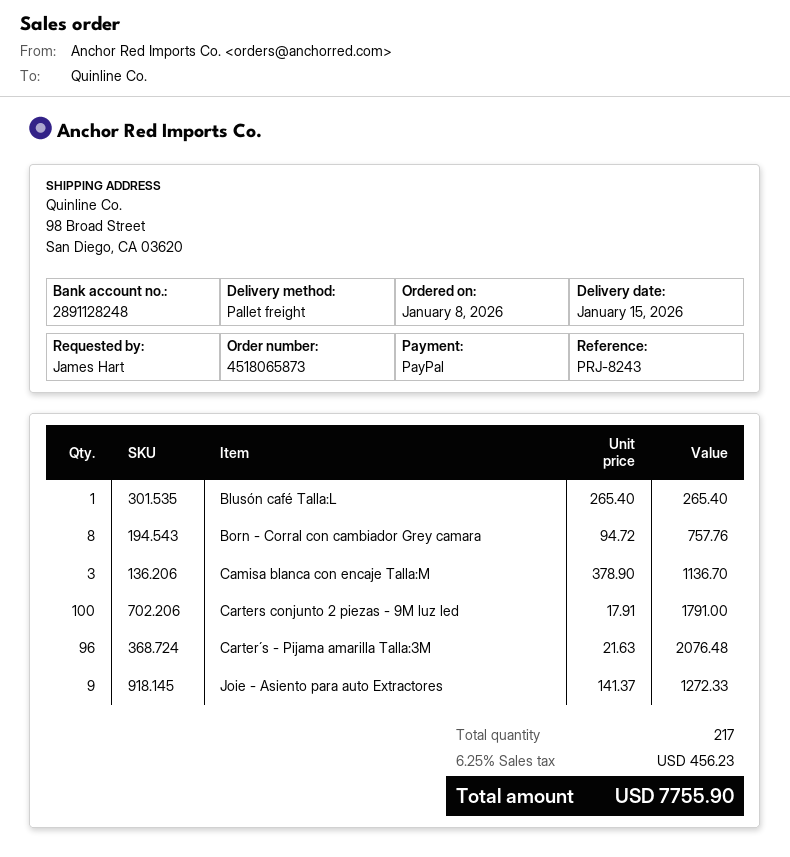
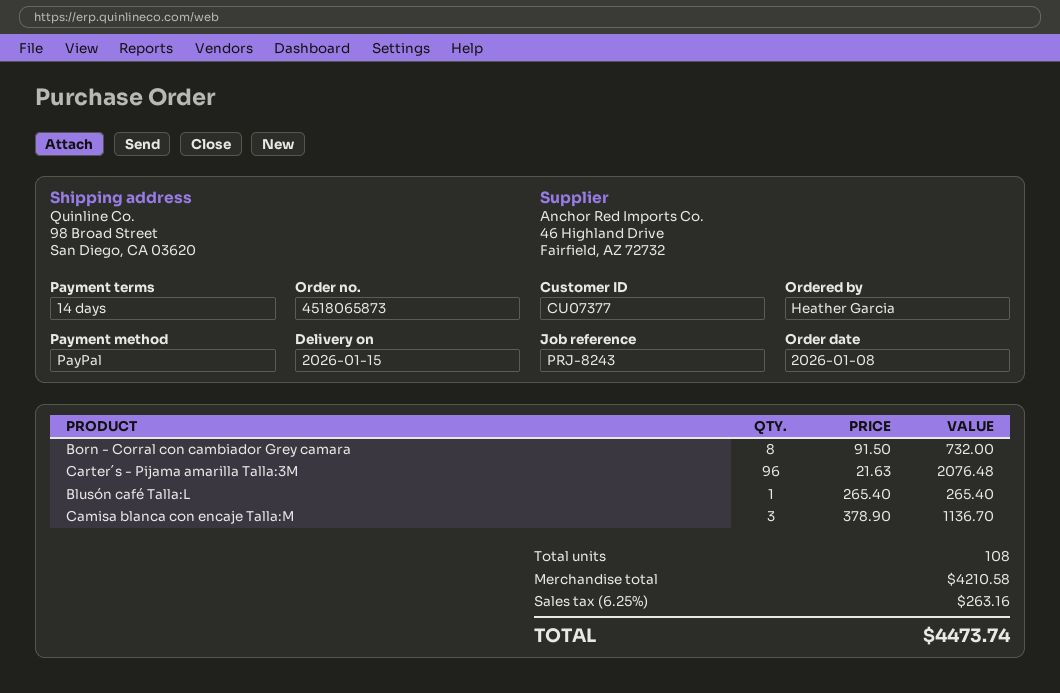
ordered by: James Hart -> Heather Garcia
Born - Corral con cambiador Grey camara: 8 x 94.72 = 757.76 -> 8 x 91.50 = 732.00
Carters conjunto 2 piezas - 9M luz led: 100 x 17.91 = 1791.00 -> none
Joie - Asiento para auto Extractores: 9 x 141.37 = 1272.33 -> none
total quantity: 217 -> 108
tax: 6.25% = 456.23 -> 6.25% = 263.16
total: 7755.90 -> 4473.74

